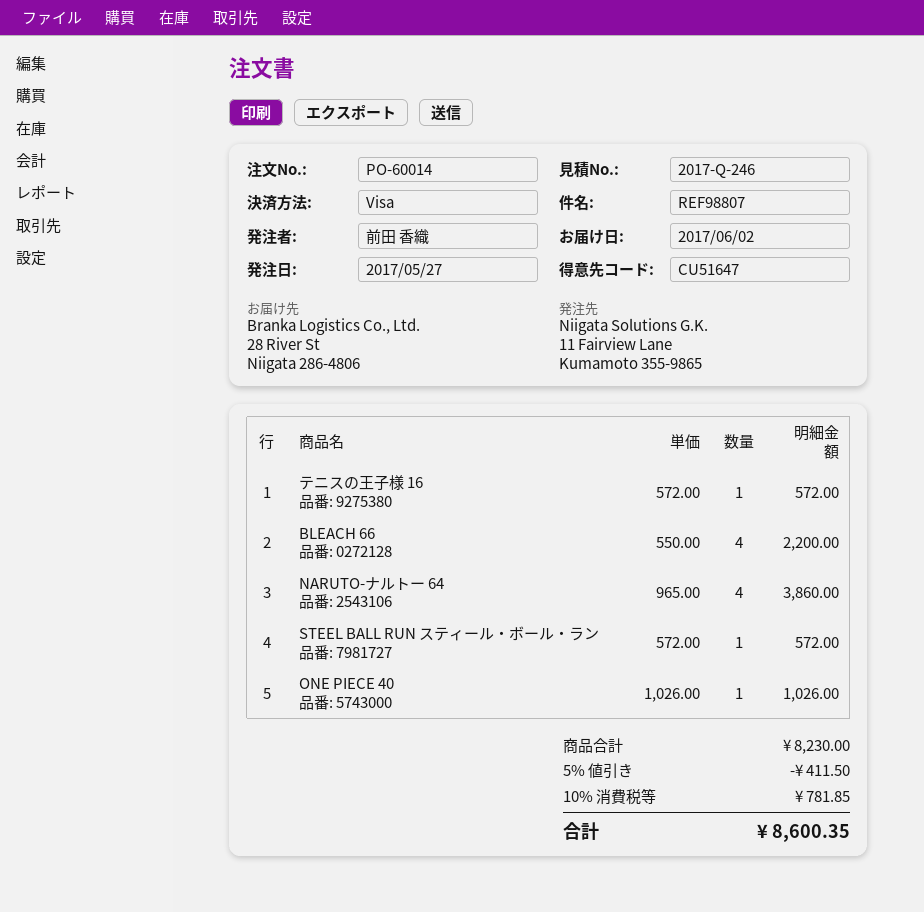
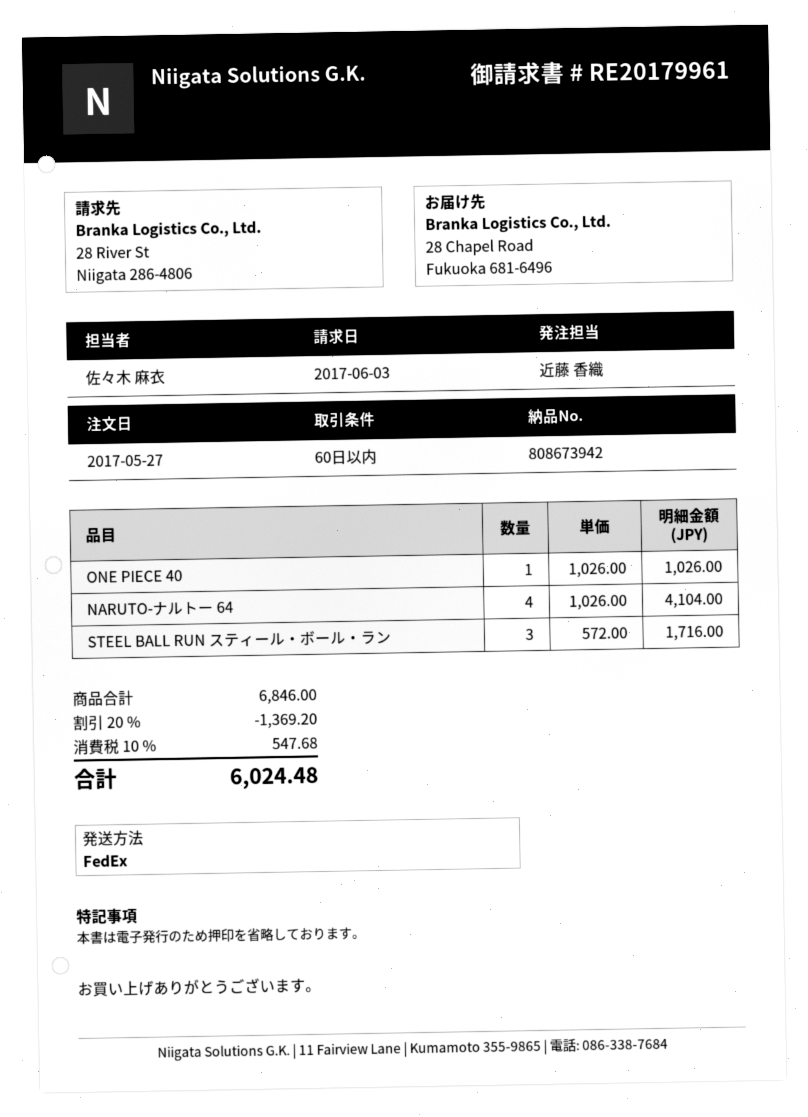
ordered by: 前田 香織 -> 近藤 香織
ship to: 28 River St, Niigata 286-4806 -> 28 Chapel Road, Fukuoka 681-6496
テニスの王子様 16: 1 x 572.00 = 572.00 -> none
BLEACH 66: 4 x 550.00 = 2200.00 -> none
NARUTO-ナルトー 64: 4 x 965.00 = 3860.00 -> 4 x 1026.00 = 4104.00
STEEL BALL RUN スティール・ボール・ラン: 1 x 572.00 = 572.00 -> 3 x 572.00 = 1716.00
subtotal: 8230.00 -> 6846.00
discount: 5% = 411.50 -> 20% = 1369.20
tax: 10% = 781.85 -> 10% = 547.68
total: 8600.35 -> 6024.48

